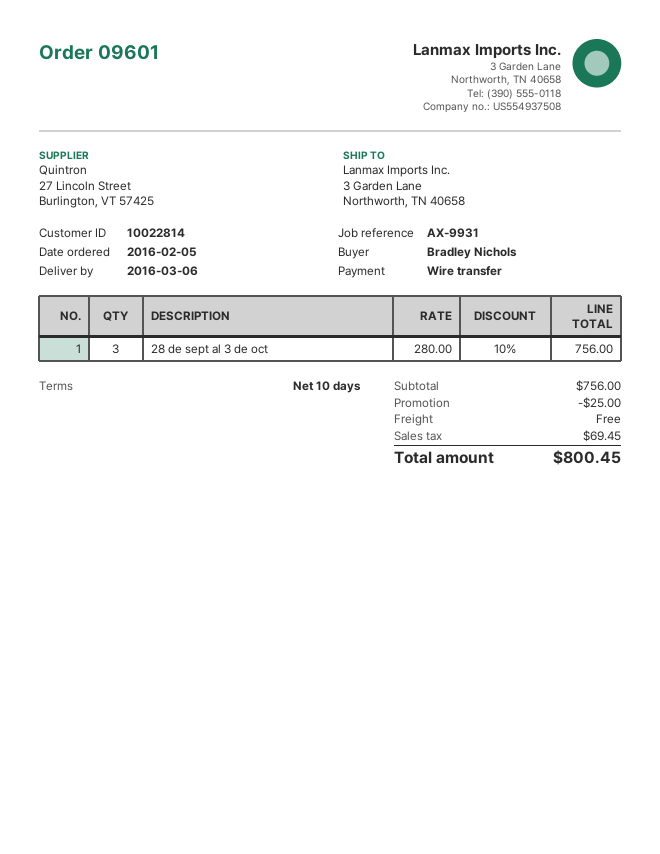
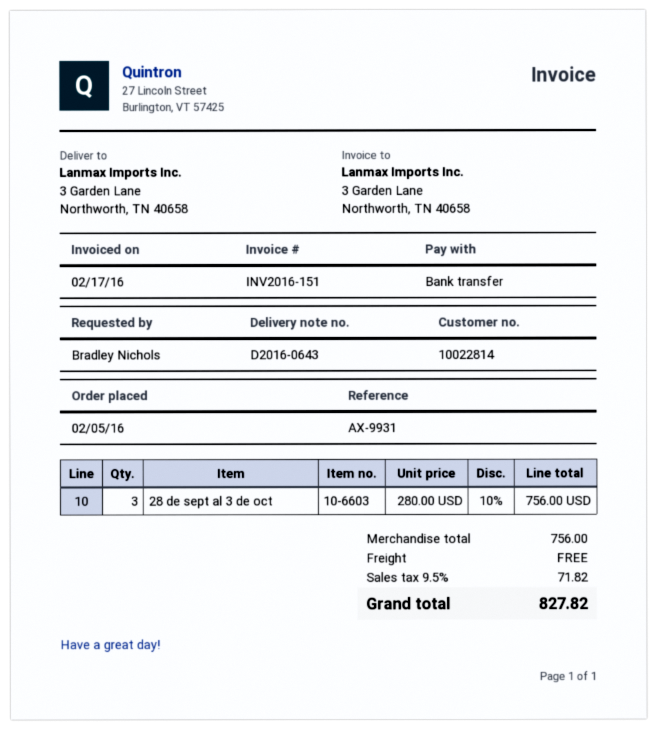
discount: 25.00 -> none
tax: 69.45 -> 71.82
total: 800.45 -> 827.82

